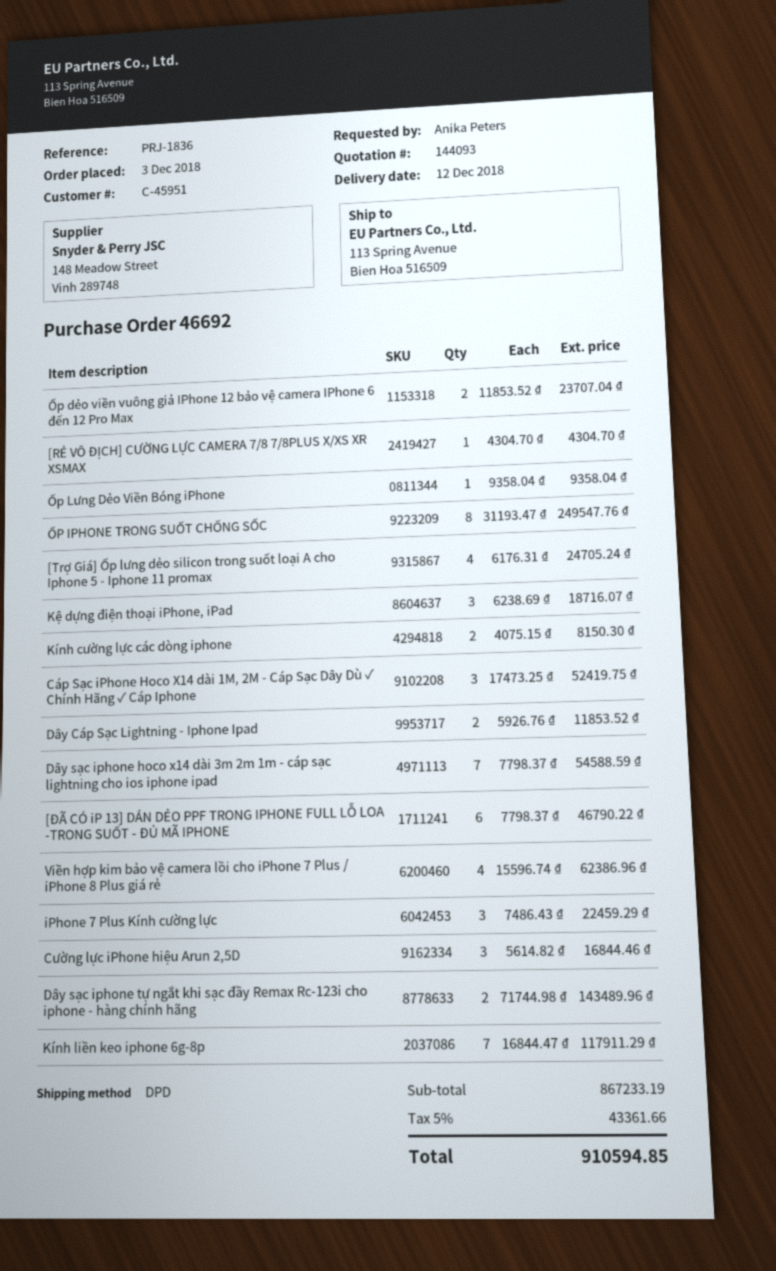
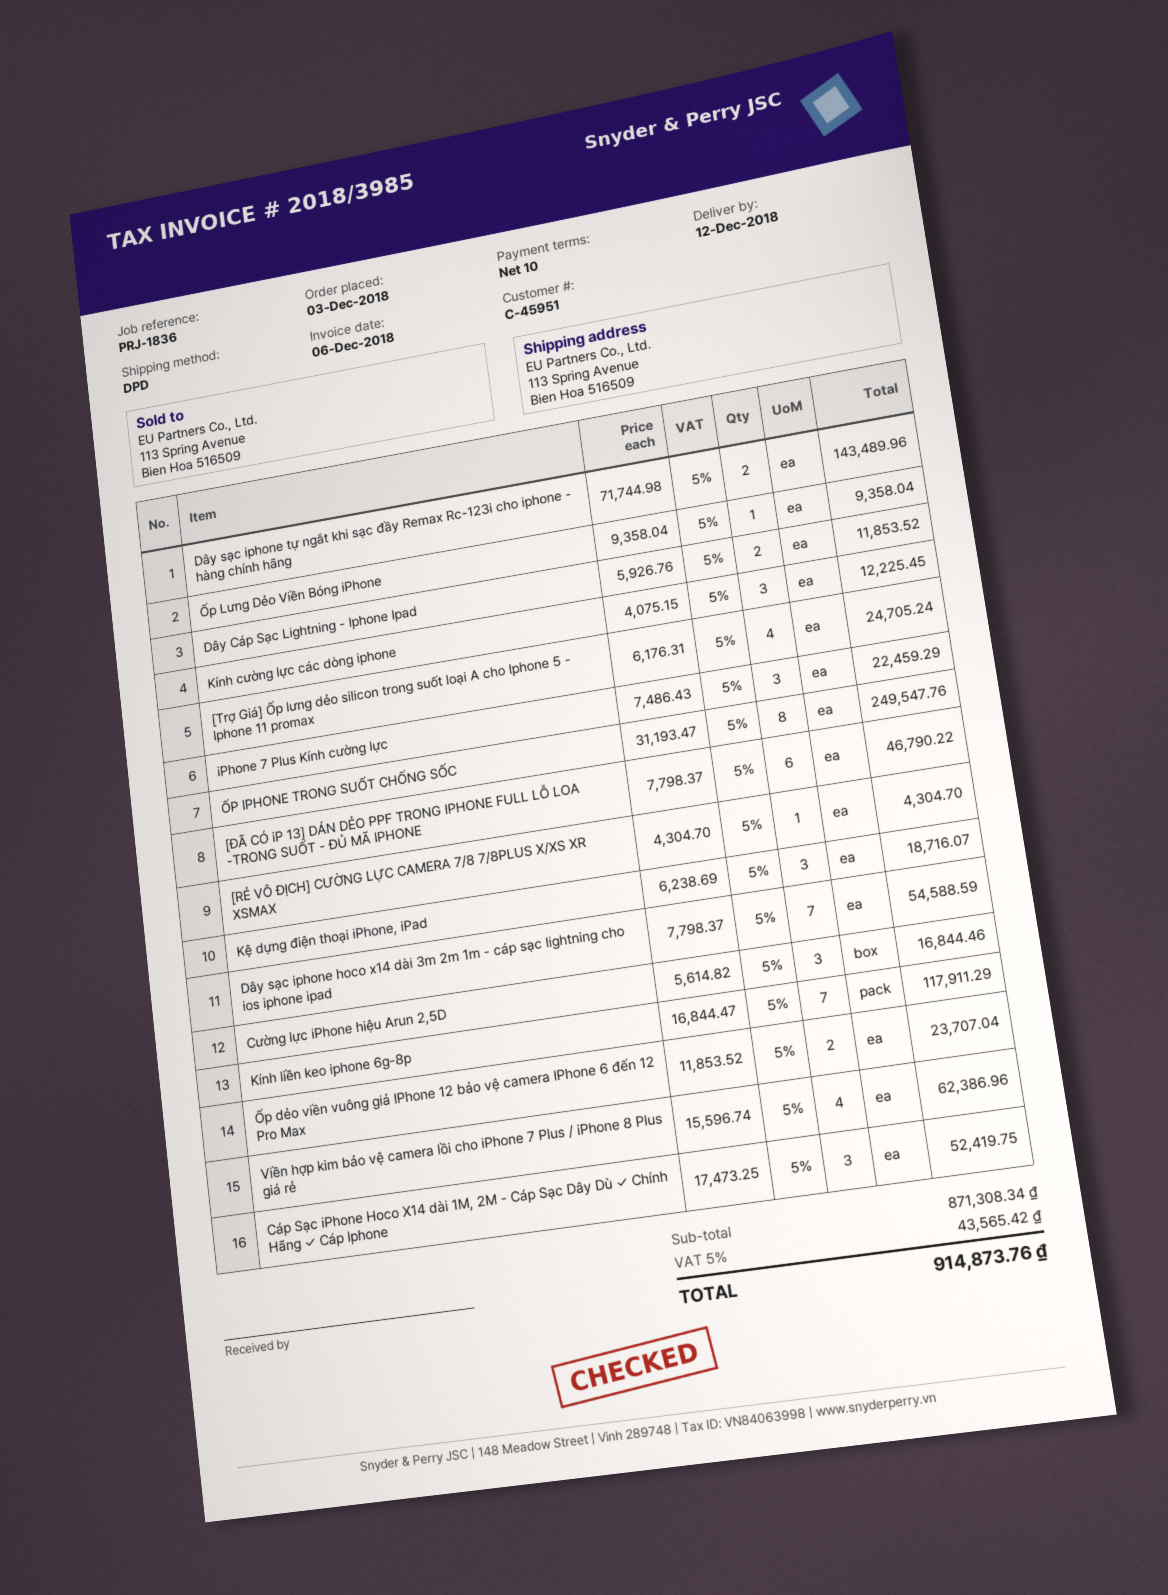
Kính cường lực các dòng iphone: 2 x 4075.15 = 8150.30 -> 3 x 4075.15 = 12225.45
subtotal: 867233.19 -> 871308.34
tax: 5% = 43361.66 -> 5% = 43565.42
total: 910594.85 -> 914873.76

